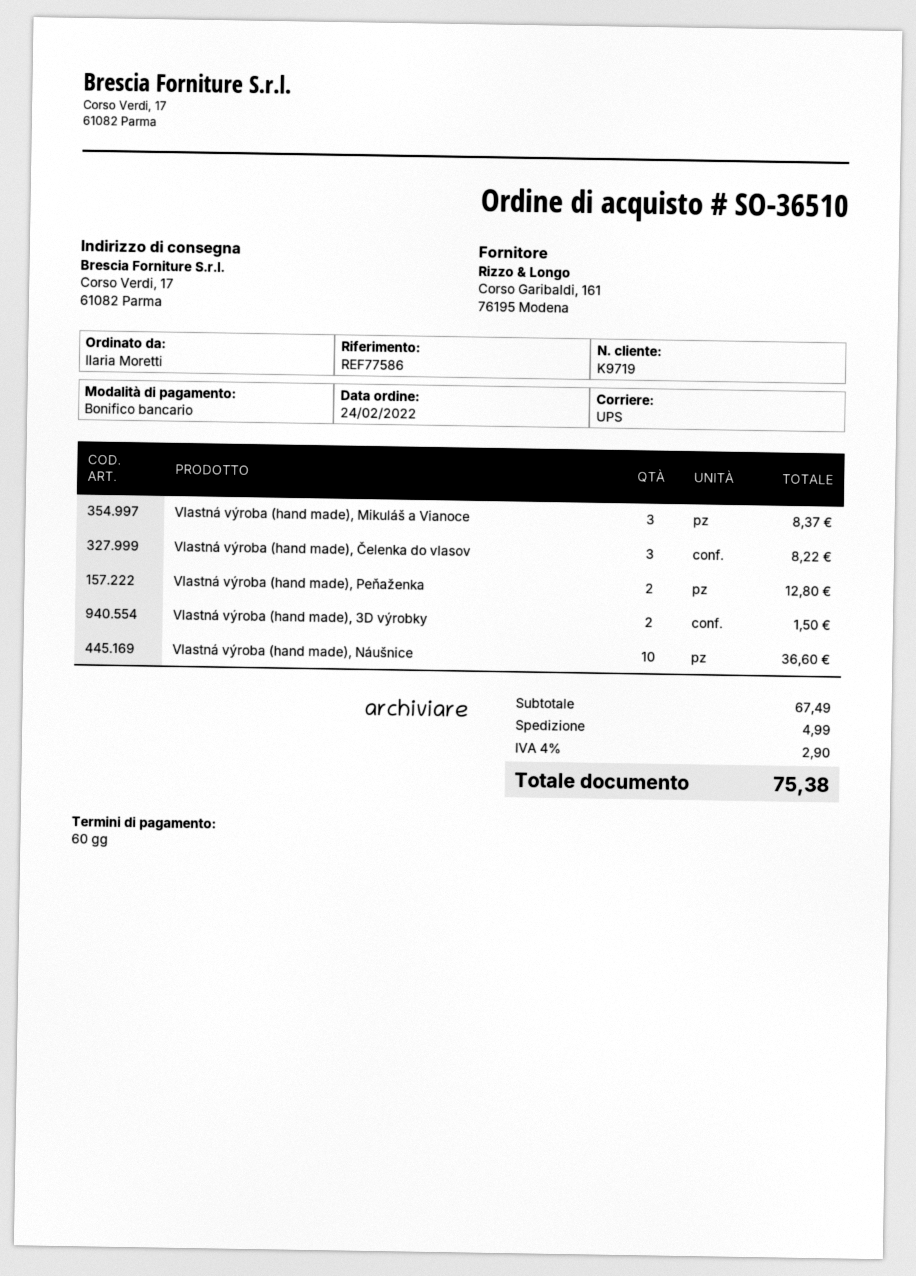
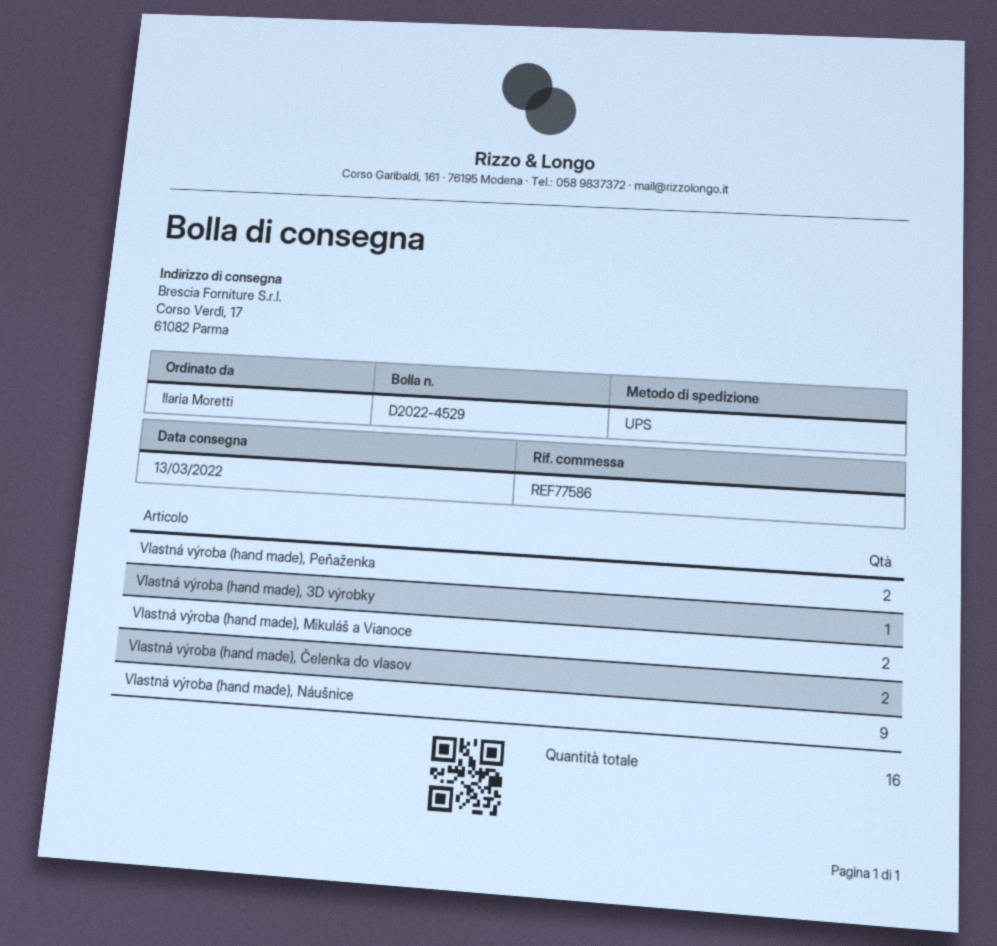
Vlastná výroba (hand made), Mikuláš a Vianoce: 3 -> 2
Vlastná výroba (hand made), Čelenka do vlasov: 3 -> 2
Vlastná výroba (hand made), 3D výrobky: 2 -> 1
Vlastná výroba (hand made), Náušnice: 10 -> 9

